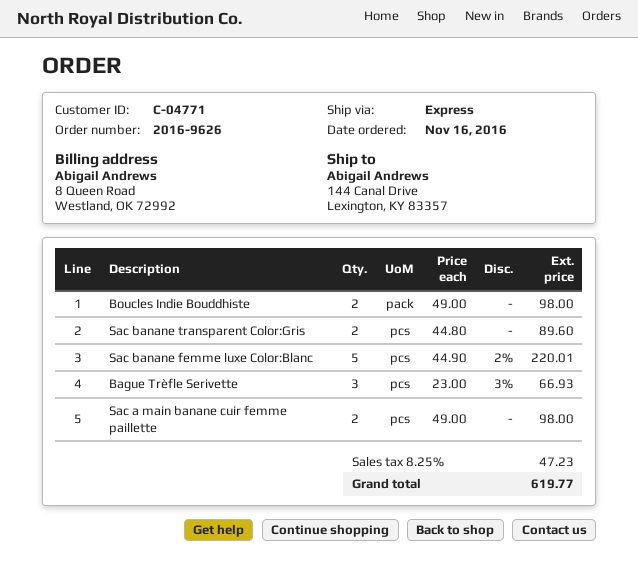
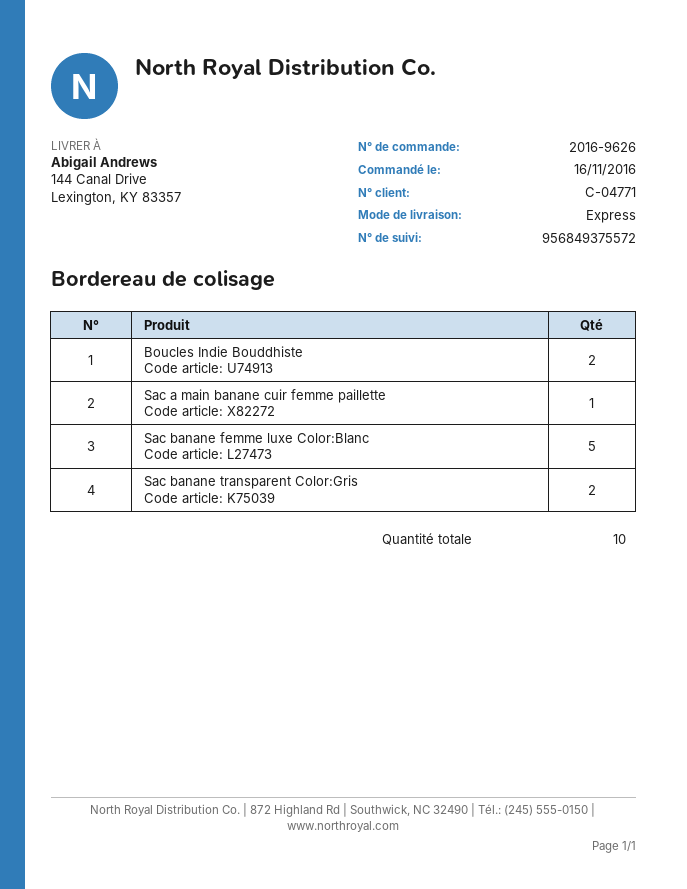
Bague Trèfle Serivette: 3 -> none
Sac a main banane cuir femme paillette: 2 -> 1

